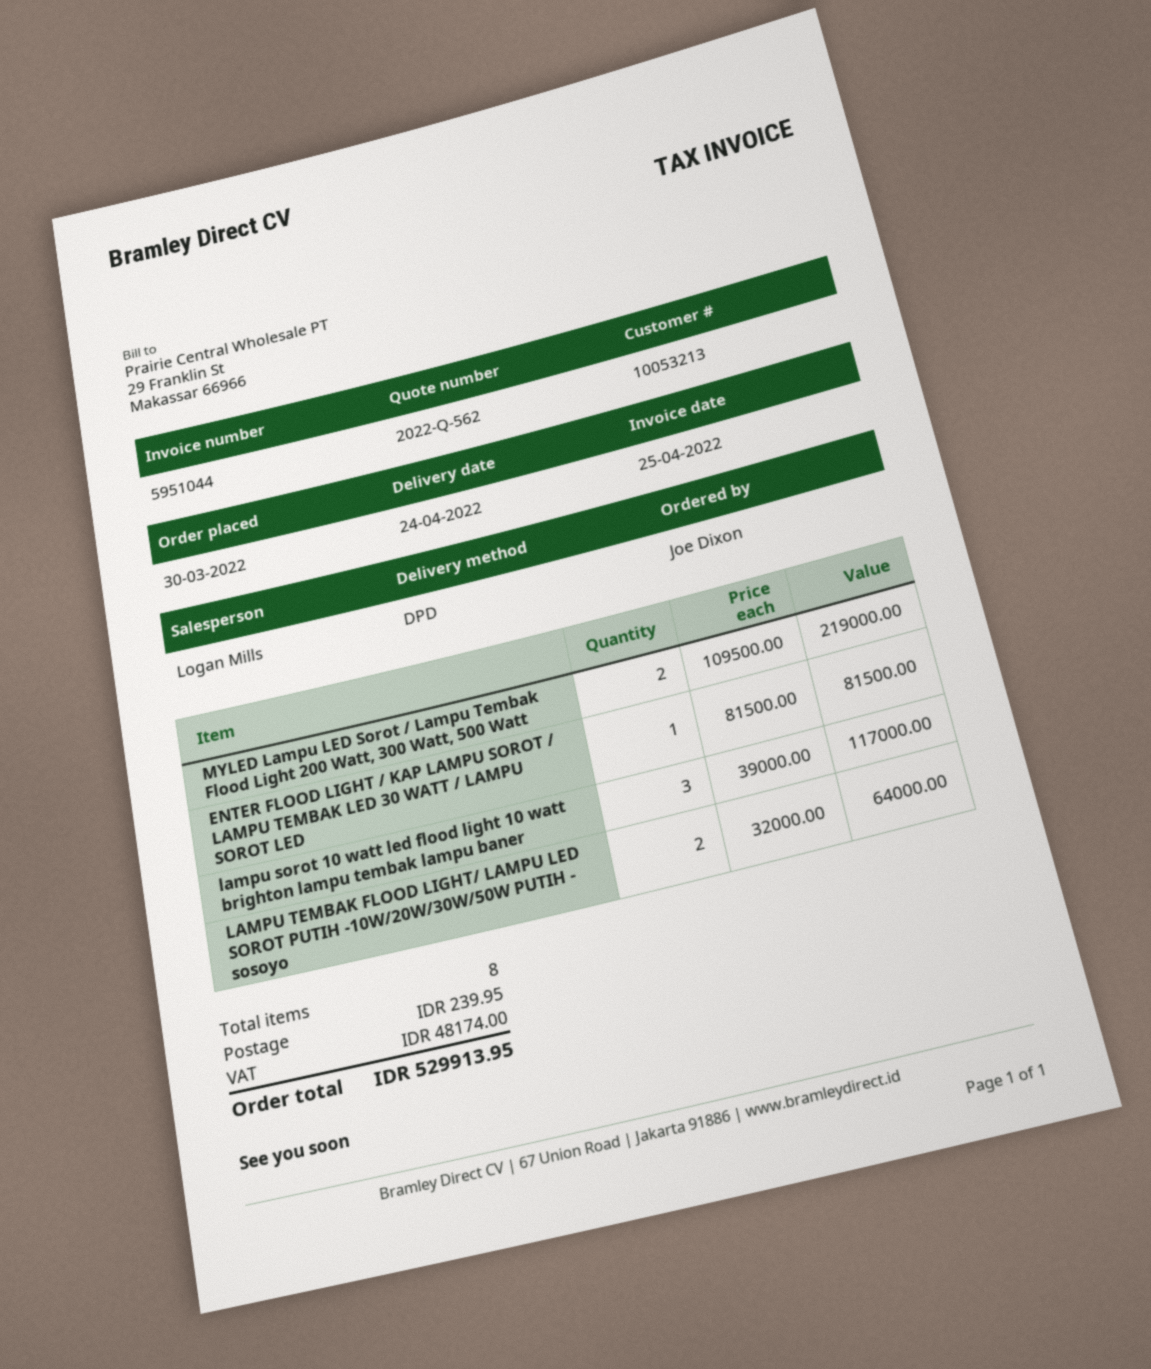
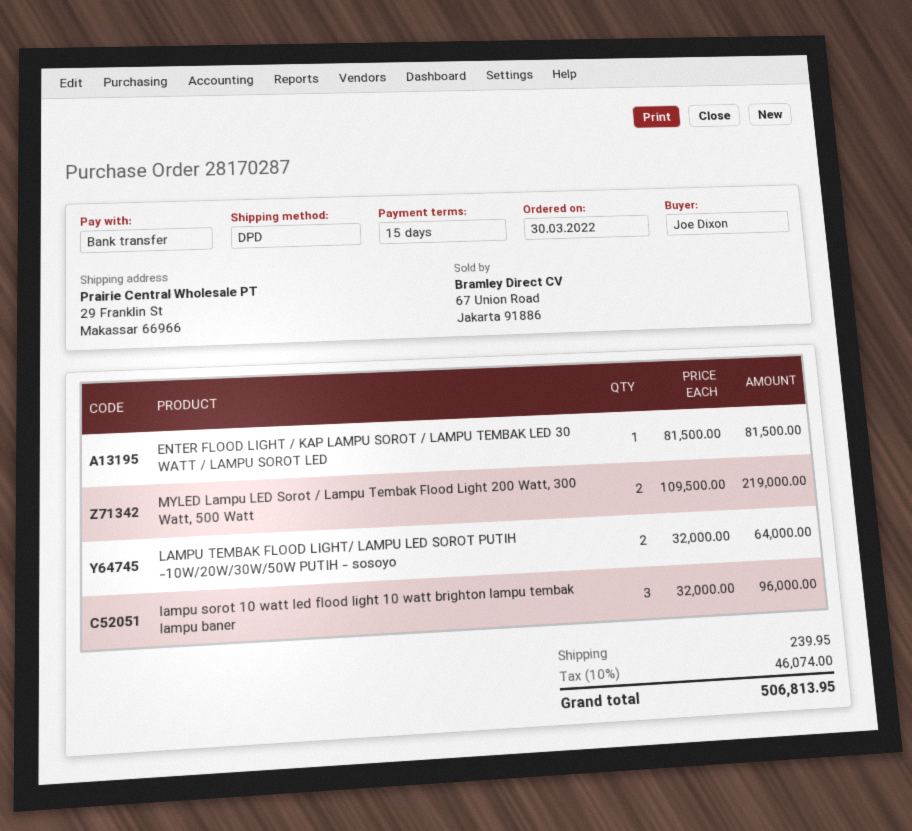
lampu sorot 10 watt led flood light 10 watt brighton lampu tembak lampu baner: 3 x 39000.00 = 117000.00 -> 3 x 32000.00 = 96000.00
tax: 48174.00 -> 46074.00
total: 529913.95 -> 506813.95

